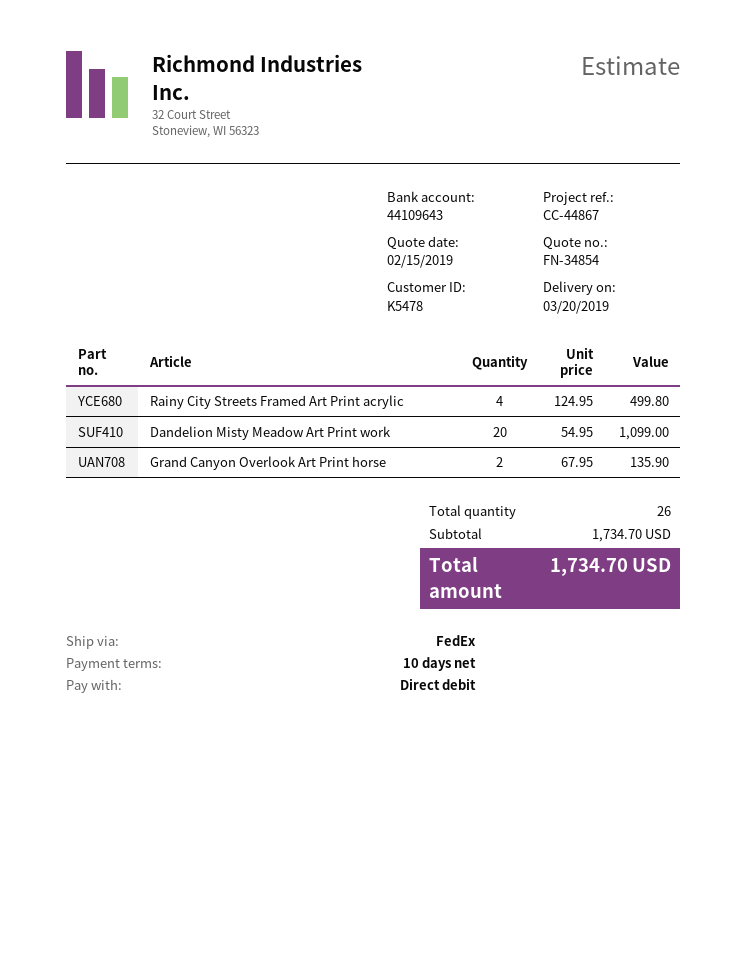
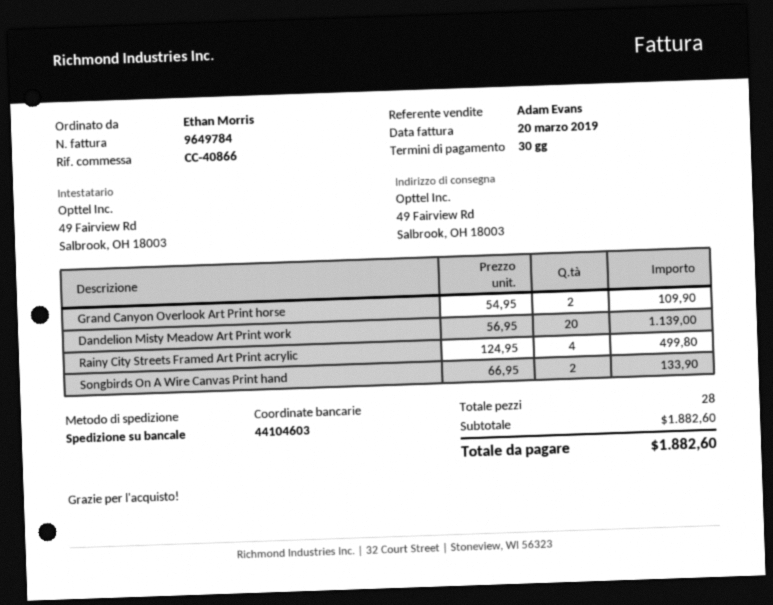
payment terms: 10 days -> 30 days
reference: CC-44867 -> CC-40866
bank account: 44109643 -> 44104603
shipping method: FedEx -> pallet freight
Dandelion Misty Meadow Art Print work: 20 x 54.95 = 1099.00 -> 20 x 56.95 = 1139.00
Grand Canyon Overlook Art Print horse: 2 x 67.95 = 135.90 -> 2 x 54.95 = 109.90
Songbirds On A Wire Canvas Print hand: none -> 2 x 66.95 = 133.90
total quantity: 26 -> 28
subtotal: 1734.70 -> 1882.60
total: 1734.70 -> 1882.60

